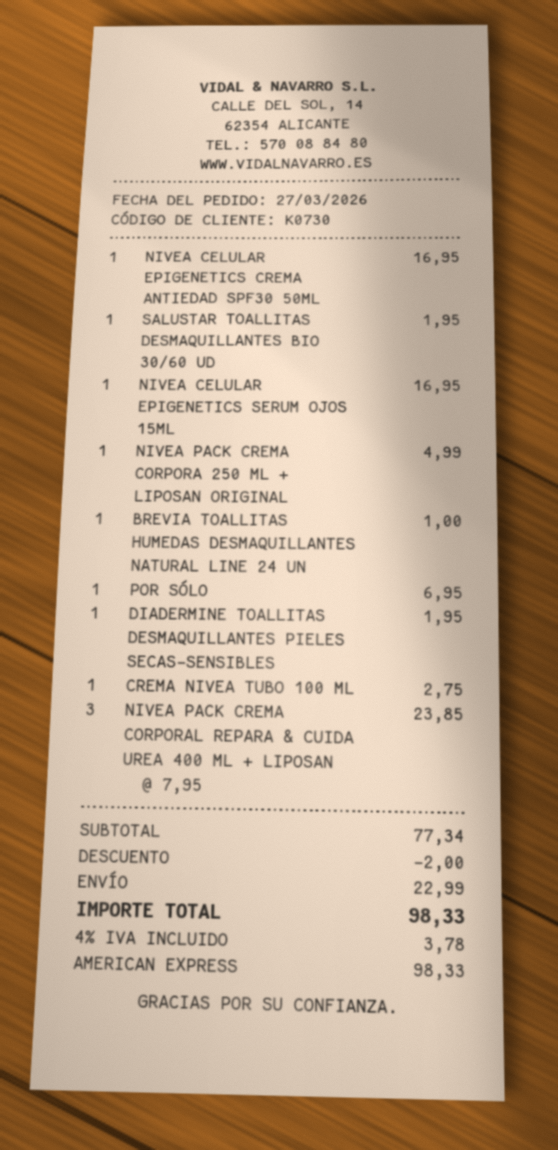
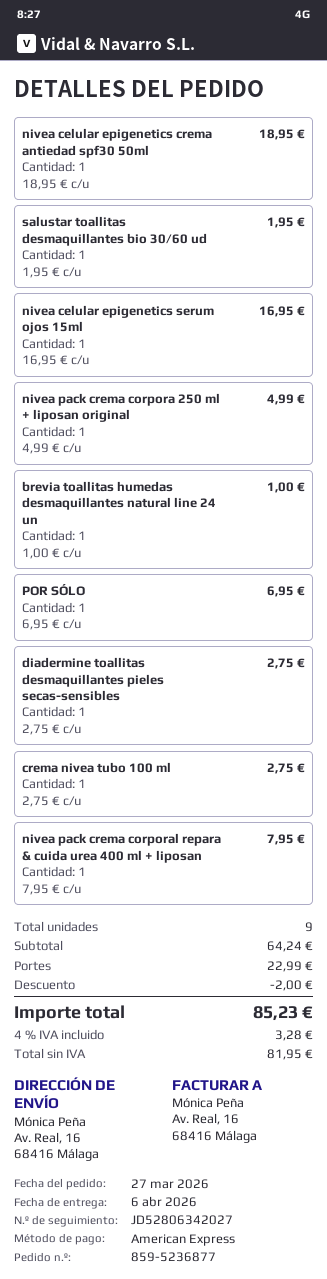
NIVEA CELULAR EPIGENETICS CREMA ANTIEDAD SPF30 50ML: 1 x 16.95 = 16.95 -> 1 x 18.95 = 18.95
DIADERMINE TOALLITAS DESMAQUILLANTES PIELES SECAS-SENSIBLES: 1 x 1.95 = 1.95 -> 1 x 2.75 = 2.75
NIVEA PACK CREMA CORPORAL REPARA & CUIDA UREA 400 ML + LIPOSAN: 3 x 7.95 = 23.85 -> 1 x 7.95 = 7.95
subtotal: 77.34 -> 64.24
tax: 4% = 3.78 -> 4% = 3.28
total: 98.33 -> 85.23

